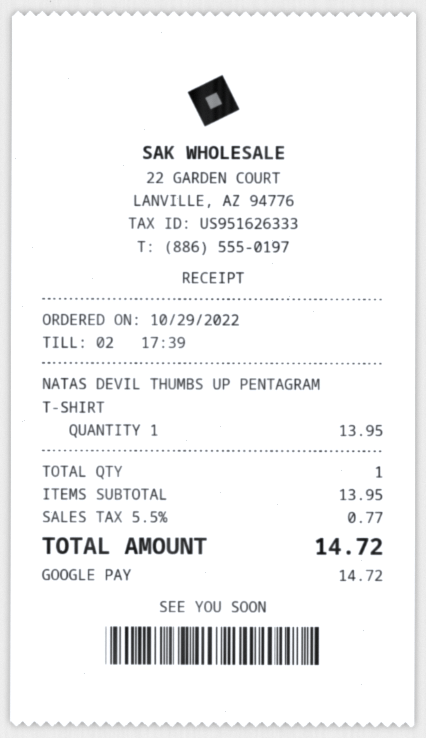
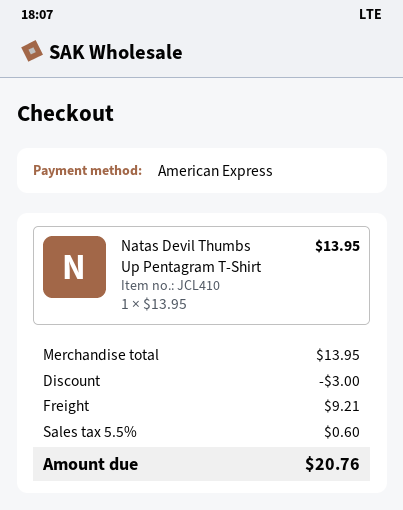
payment method: Google Pay -> American Express
discount: none -> 3.00
shipping: none -> 9.21
tax: 5.5% = 0.77 -> 5.5% = 0.60
total: 14.72 -> 20.76

